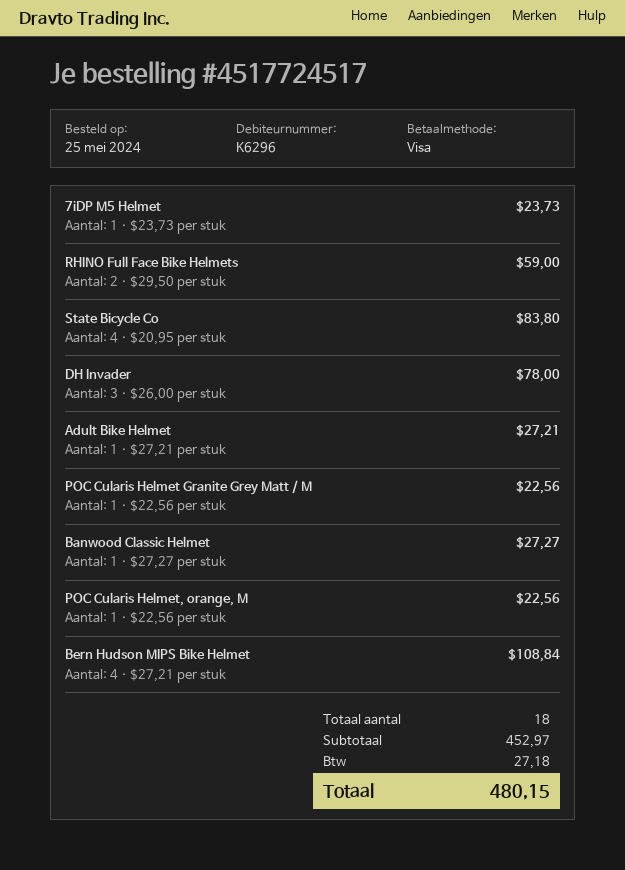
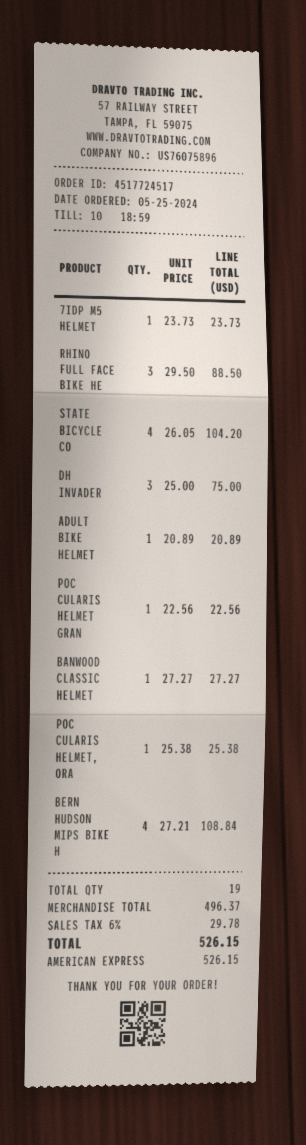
payment method: Visa -> American Express
RHINO Full Face Bike Helmets: 2 x 29.50 = 59.00 -> 3 x 29.50 = 88.50
State Bicycle Co: 4 x 20.95 = 83.80 -> 4 x 26.05 = 104.20
DH Invader: 3 x 26.00 = 78.00 -> 3 x 25.00 = 75.00
Adult Bike Helmet: 1 x 27.21 = 27.21 -> 1 x 20.89 = 20.89
POC Cularis Helmet, orange, M: 1 x 22.56 = 22.56 -> 1 x 25.38 = 25.38
total quantity: 18 -> 19
subtotal: 452.97 -> 496.37
tax: 27.18 -> 29.78
total: 480.15 -> 526.15

